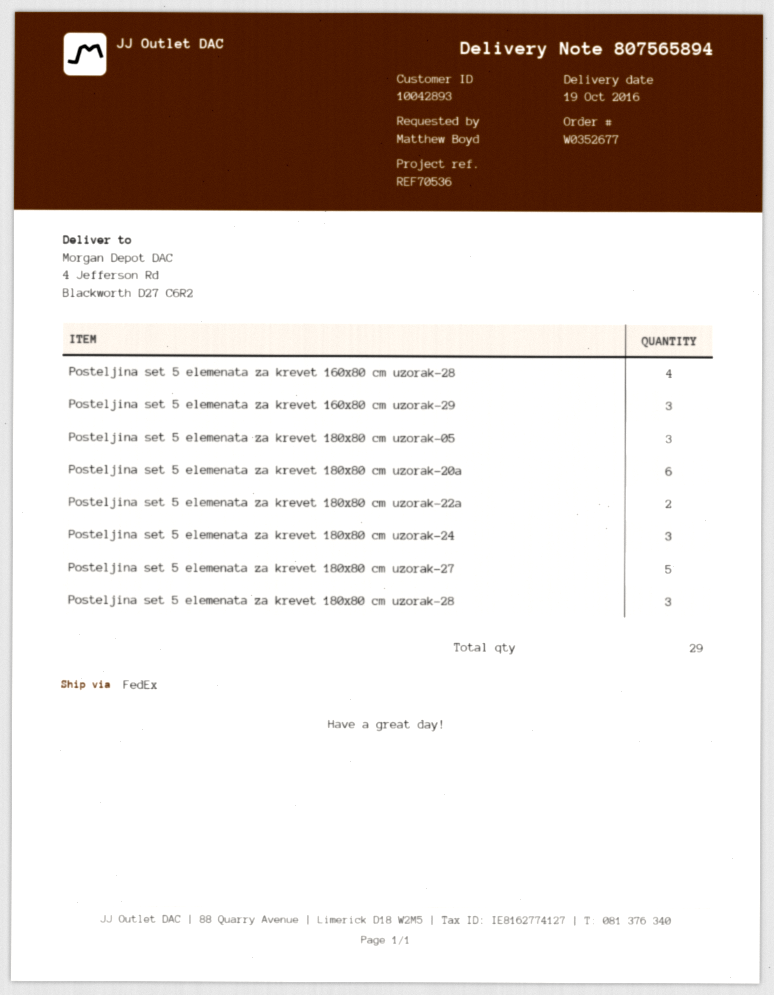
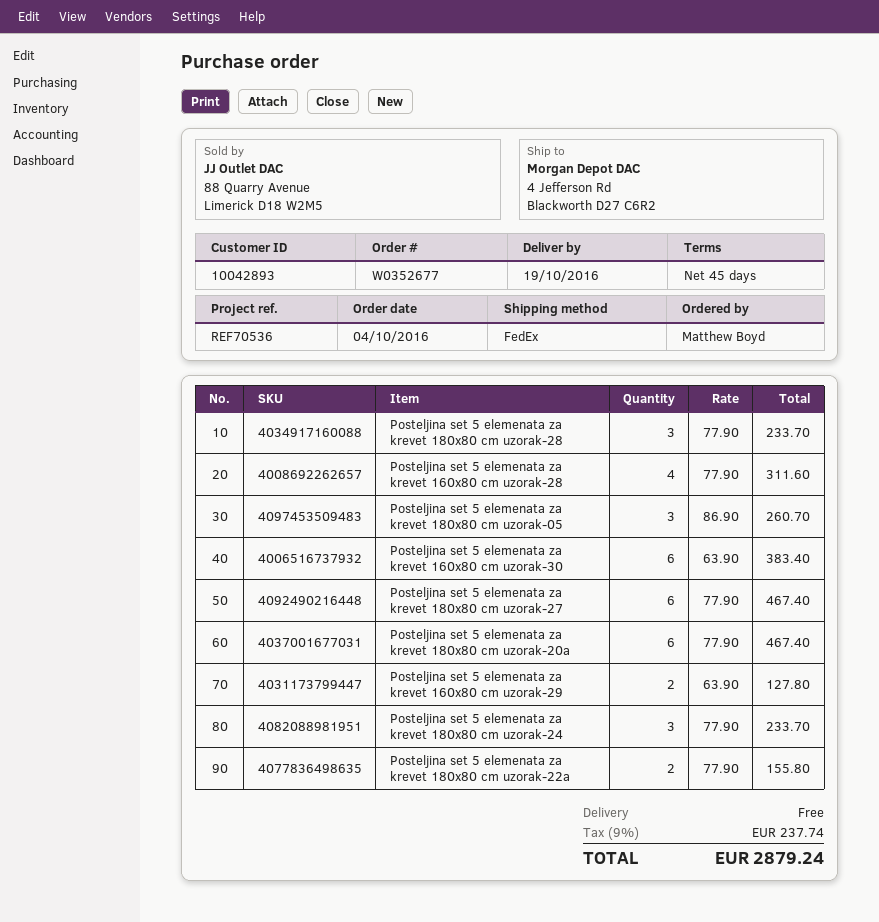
Posteljina set 5 elemenata za krevet 160x80 cm uzorak-29: 3 -> 2
Posteljina set 5 elemenata za krevet 180x80 cm uzorak-27: 5 -> 6
Posteljina set 5 elemenata za krevet 160x80 cm uzorak-30: none -> 6

